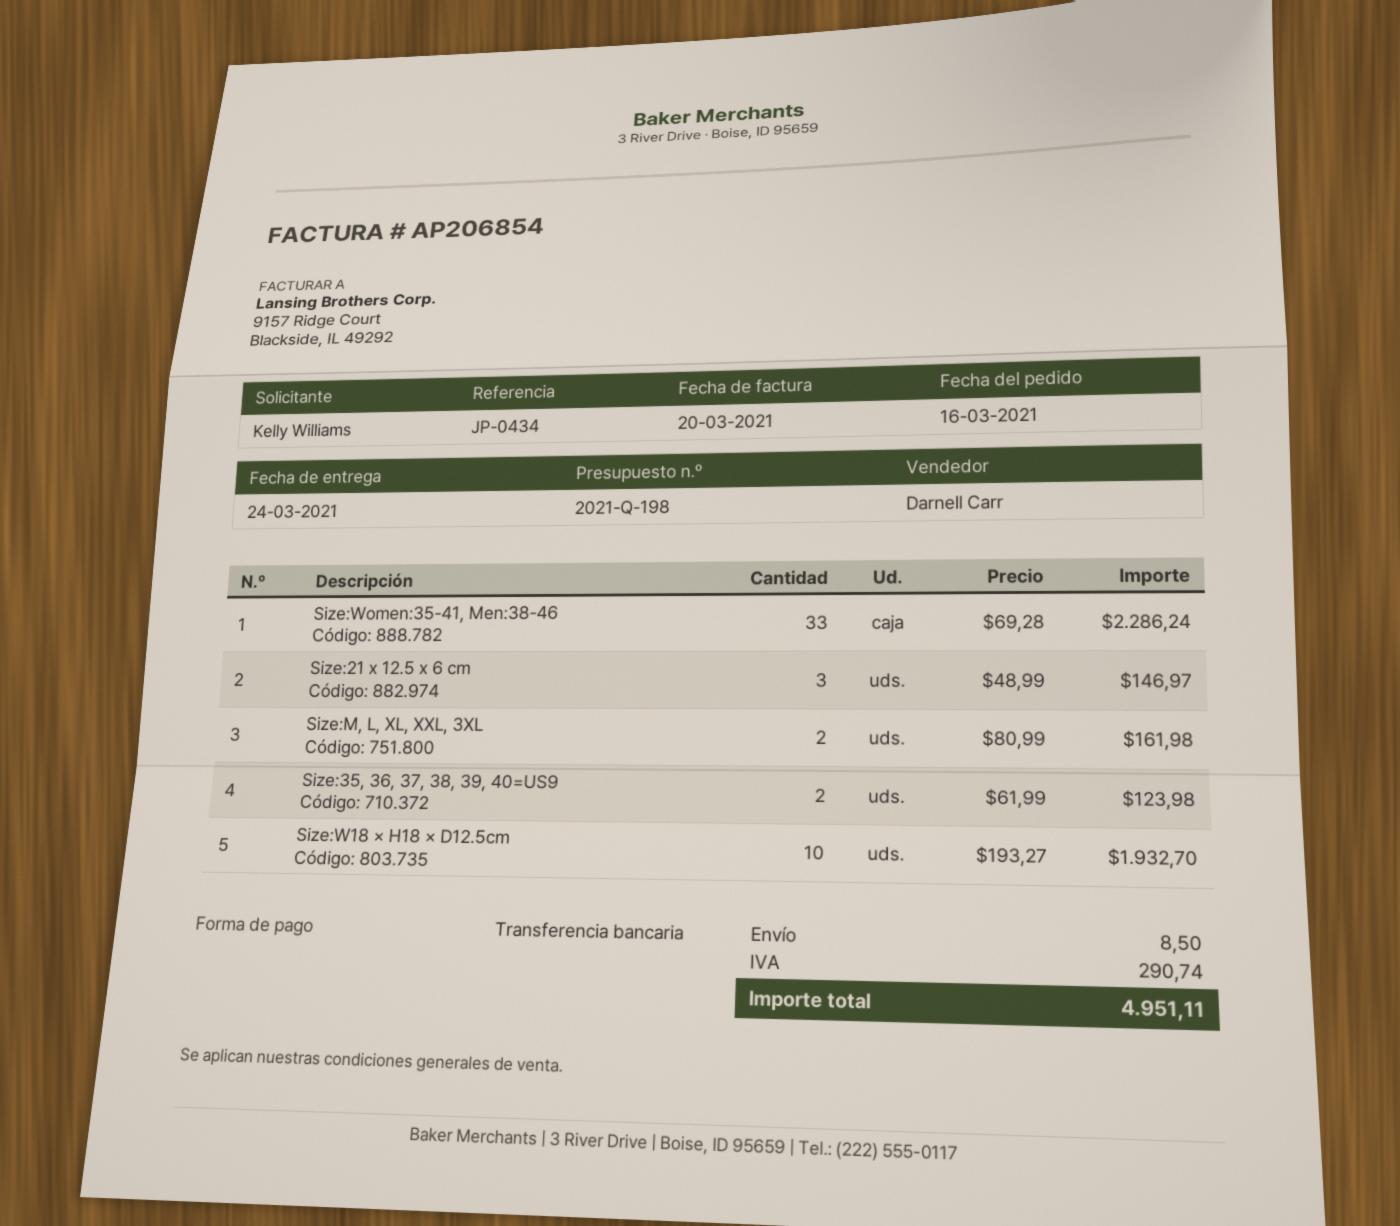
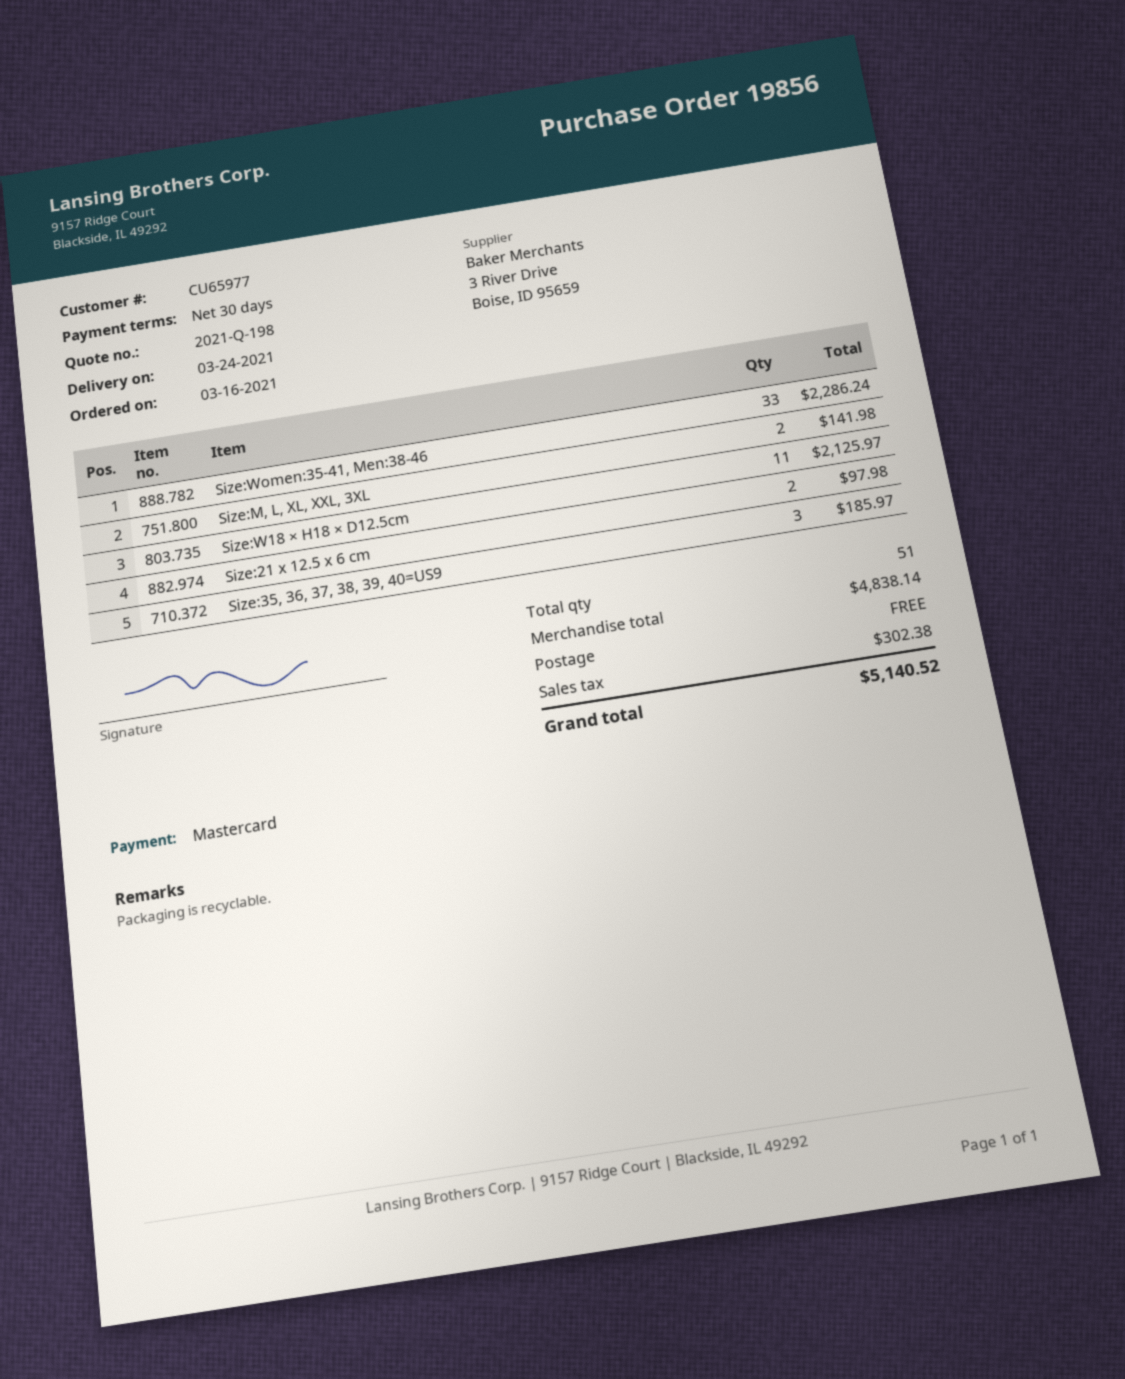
payment method: bank transfer -> Mastercard
Size:21 x 12.5 x 6 cm: 3 for 146.97 -> 2 for 97.98
Size:M, L, XL, XXL, 3XL: 2 for 161.98 -> 2 for 141.98
Size:35, 36, 37, 38, 39, 40=US9: 2 for 123.98 -> 3 for 185.97
Size:W18 × H18 × D12.5cm: 10 for 1932.70 -> 11 for 2125.97
shipping: 8.50 -> 0.00
tax: 290.74 -> 302.38
total: 4951.11 -> 5140.52

